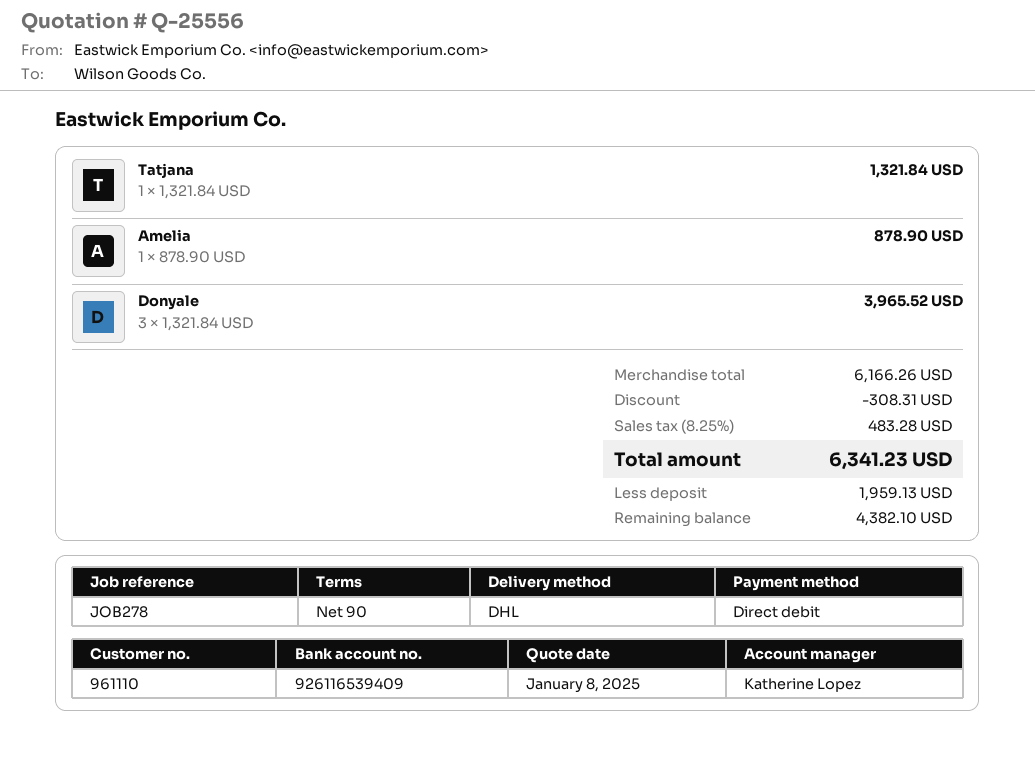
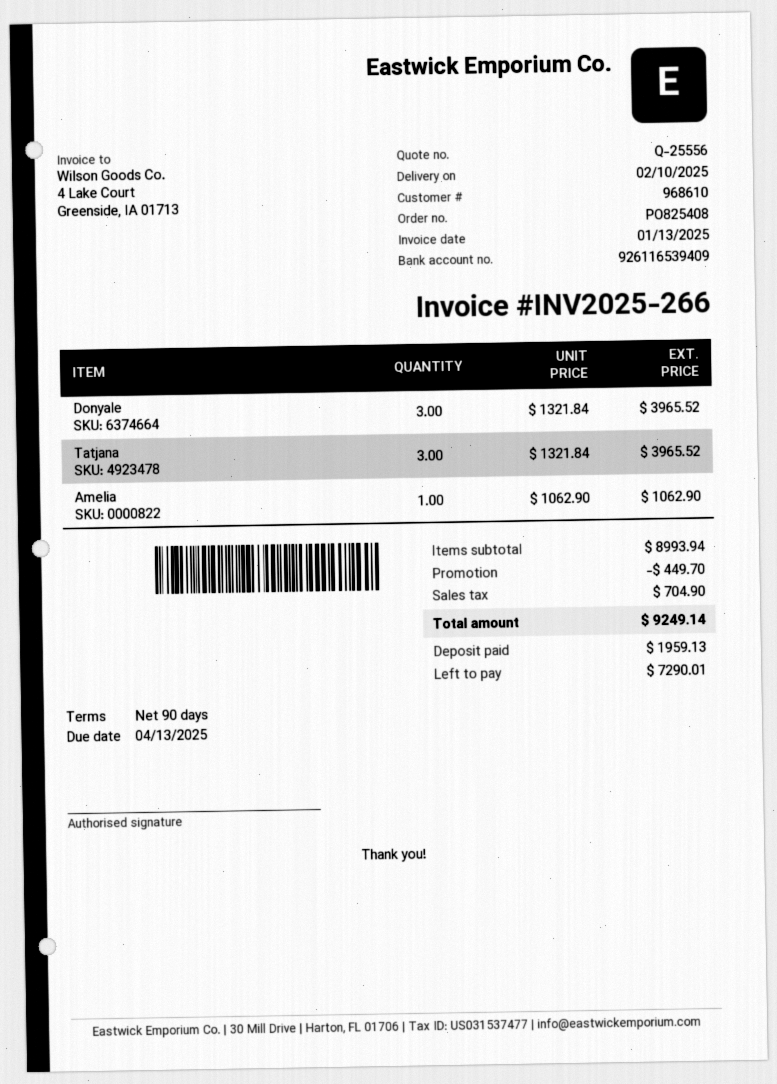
customer number: 961110 -> 968610
Tatjana: 1 x 1321.84 = 1321.84 -> 3 x 1321.84 = 3965.52
Amelia: 1 x 878.90 = 878.90 -> 1 x 1062.90 = 1062.90
subtotal: 6166.26 -> 8993.94
discount: 308.31 -> 449.70
tax: 483.28 -> 704.90
total: 6341.23 -> 9249.14
balance: 4382.10 -> 7290.01

